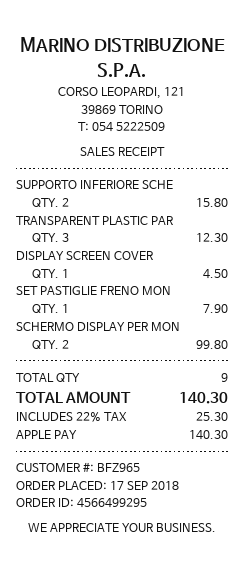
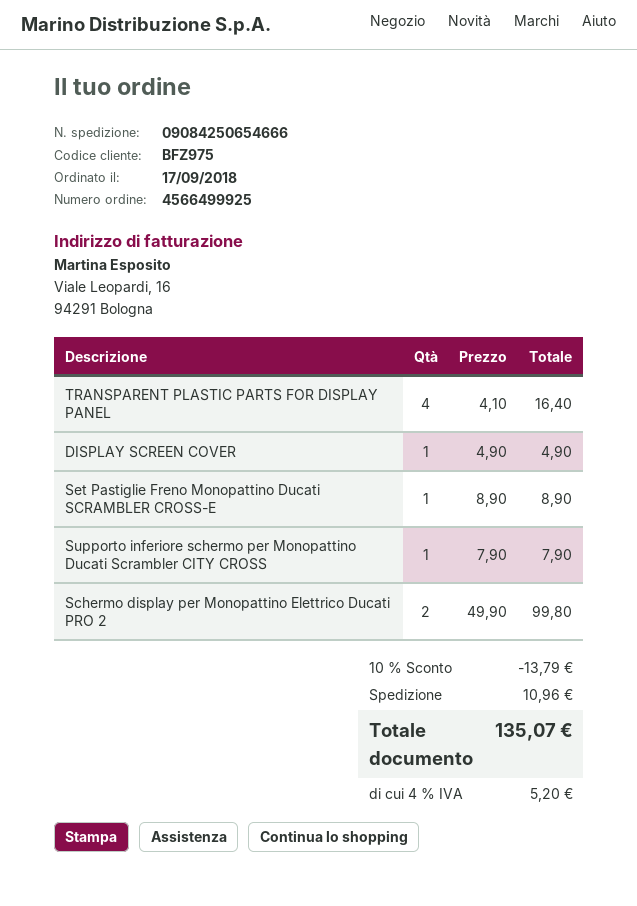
order number: 4566499295 -> 4566499925
customer number: BFZ965 -> BFZ975
SUPPORTO INFERIORE SCHE: 2 for 15.80 -> 1 for 7.90
TRANSPARENT PLASTIC PAR: 3 for 12.30 -> 4 for 16.40
DISPLAY SCREEN COVER: 1 for 4.50 -> 1 for 4.90
SET PASTIGLIE FRENO MON: 1 for 7.90 -> 1 for 8.90
discount: none -> 10% = 13.79
shipping: none -> 10.96
tax: 22% = 25.30 -> 4% = 5.20
total: 140.30 -> 135.07

